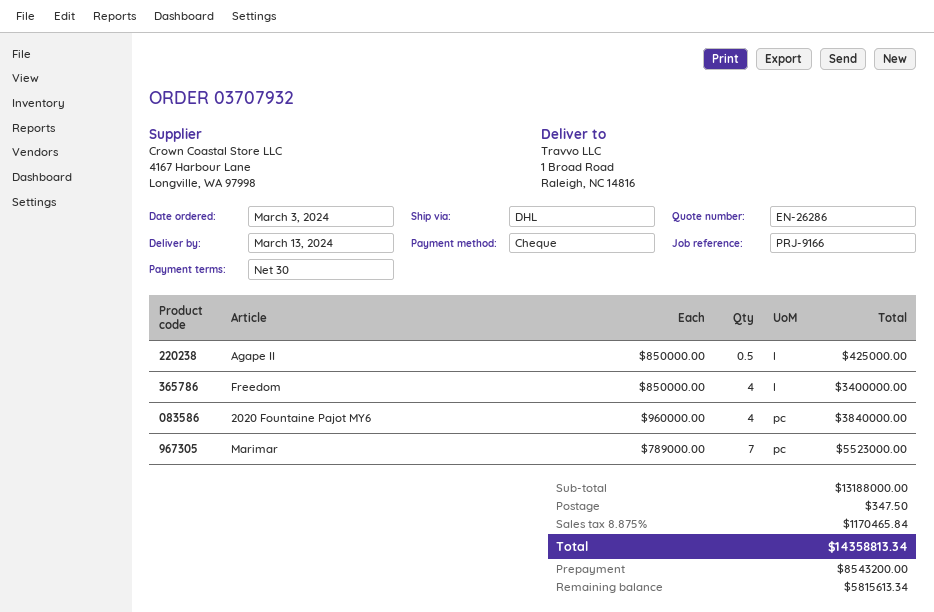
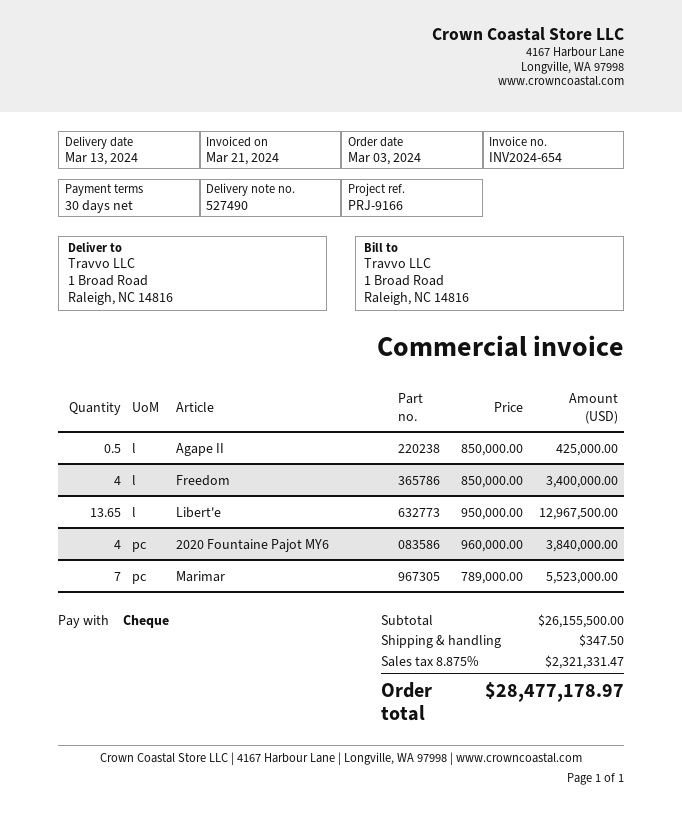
Libert'e: none -> 13.65 x 950000.00 = 12967500.00
subtotal: 13188000.00 -> 26155500.00
tax: 8.875% = 1170465.84 -> 8.875% = 2321331.47
total: 14358813.34 -> 28477178.97

